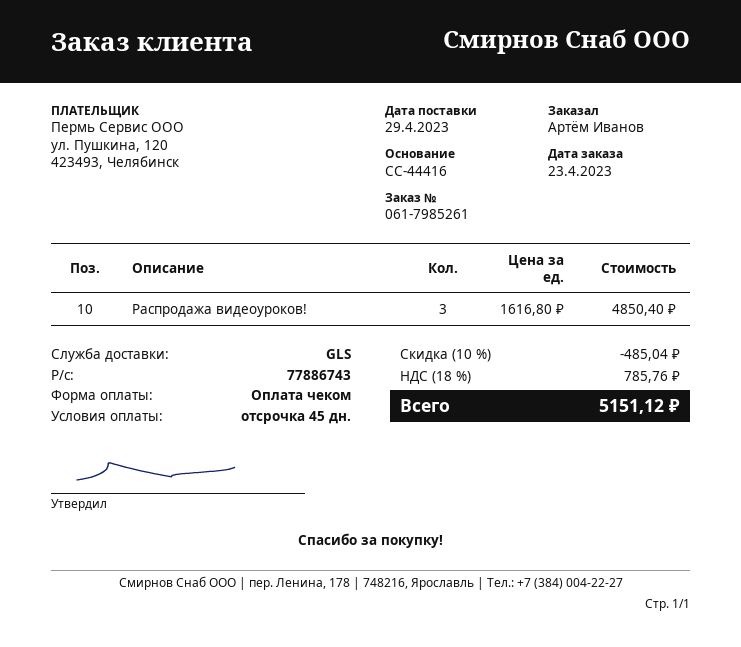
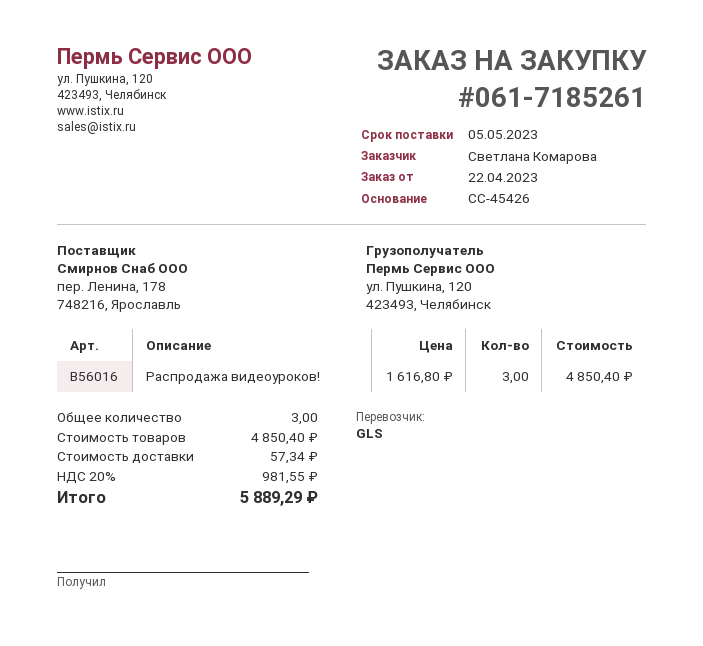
order number: 061-7985261 -> 061-7185261
order date: 2023-04-23 -> 2023-04-22
delivery date: 2023-04-29 -> 2023-05-05
reference: CC-44416 -> CC-45426
ordered by: Артём Иванов -> Светлана Комарова
discount: 10% = 485.04 -> none
shipping: none -> 57.34
tax: 18% = 785.76 -> 20% = 981.55
total: 5151.12 -> 5889.29

